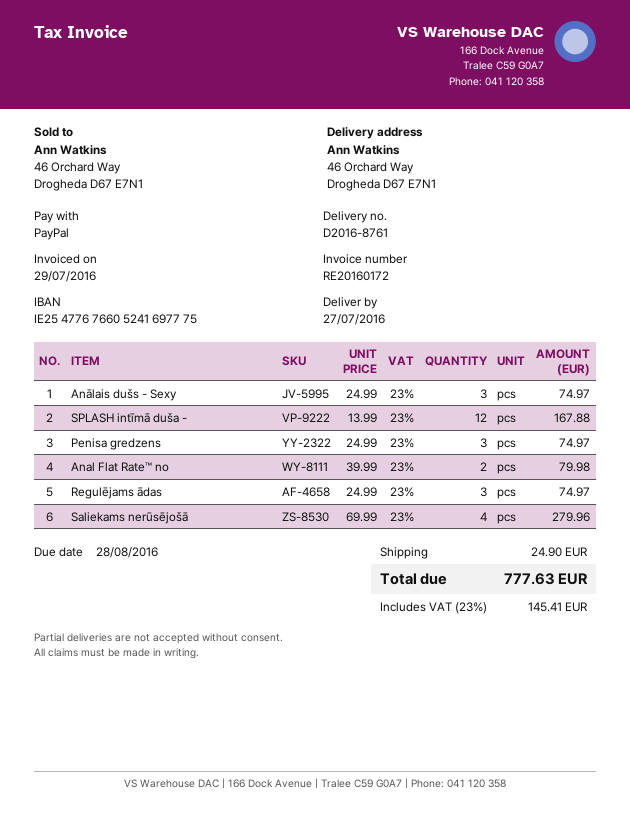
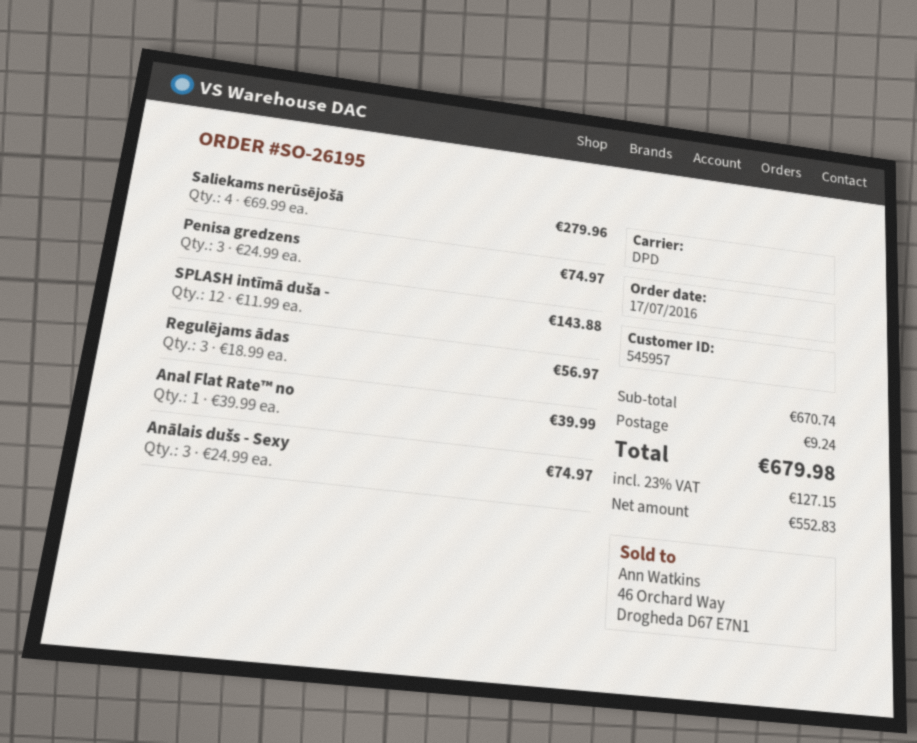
SPLASH intīmā duša -: 12 x 13.99 = 167.88 -> 12 x 11.99 = 143.88
Anal Flat Rate™ no: 2 x 39.99 = 79.98 -> 1 x 39.99 = 39.99
Regulējams ādas: 3 x 24.99 = 74.97 -> 3 x 18.99 = 56.97
shipping: 24.90 -> 9.24
tax: 23% = 145.41 -> 23% = 127.15
total: 777.63 -> 679.98

